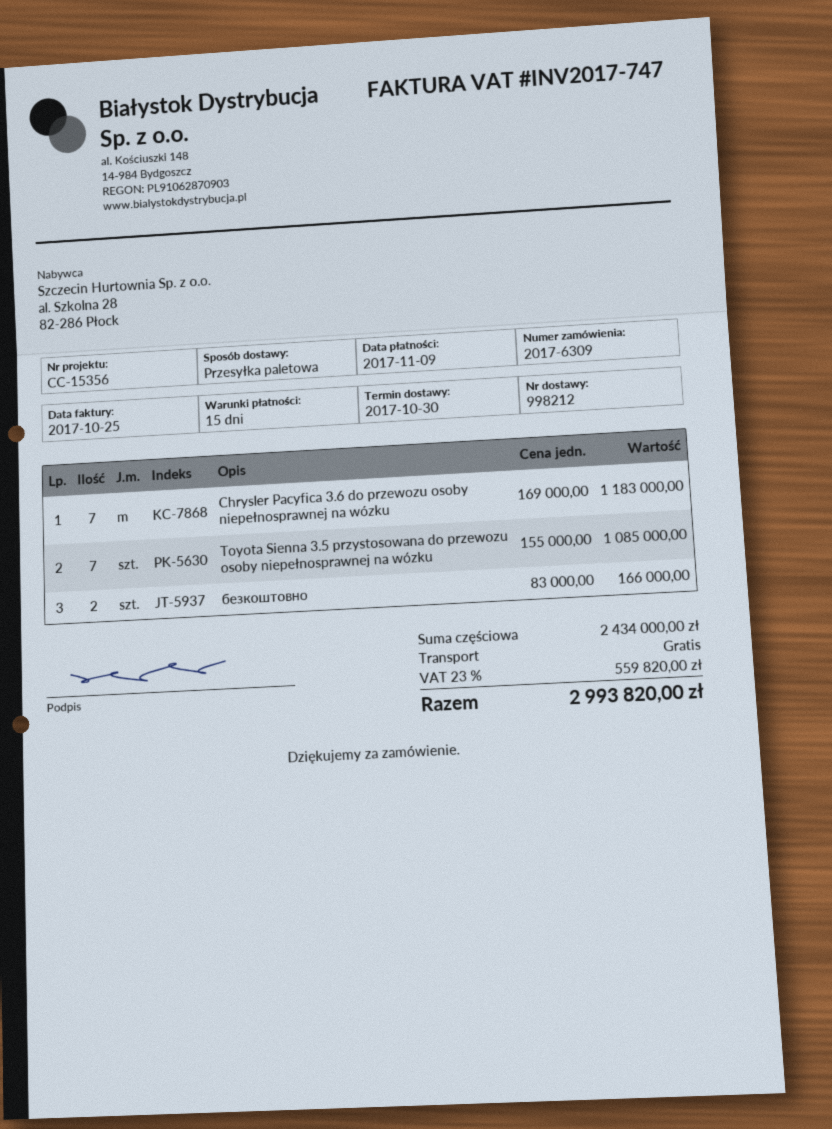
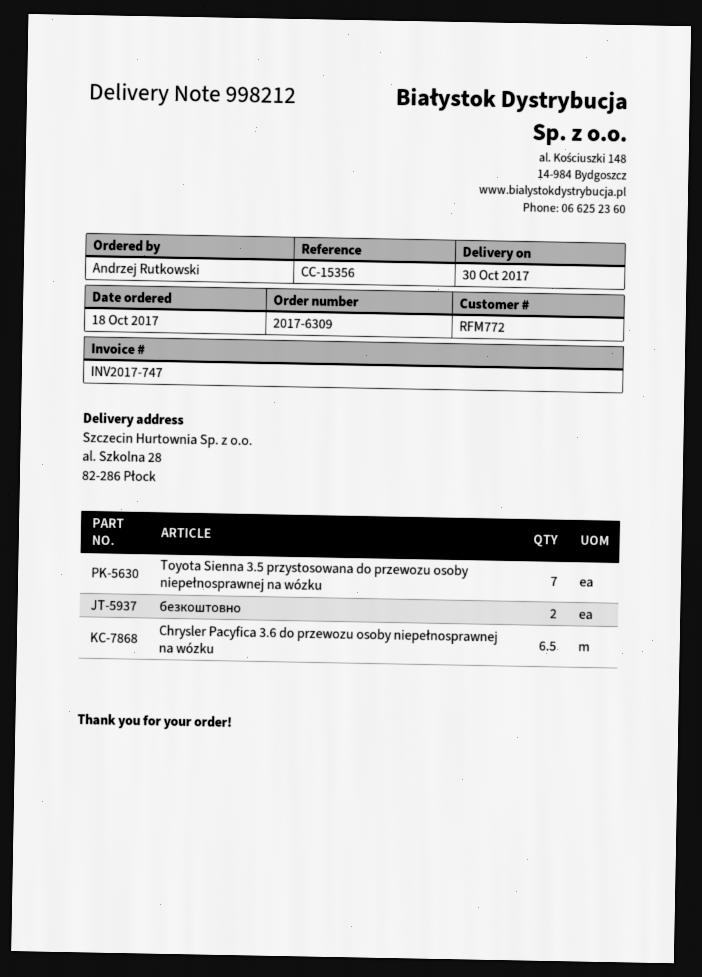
Chrysler Pacyfica 3.6 do przewozu osoby niepełnosprawnej na wózku: 7 -> 6.5

